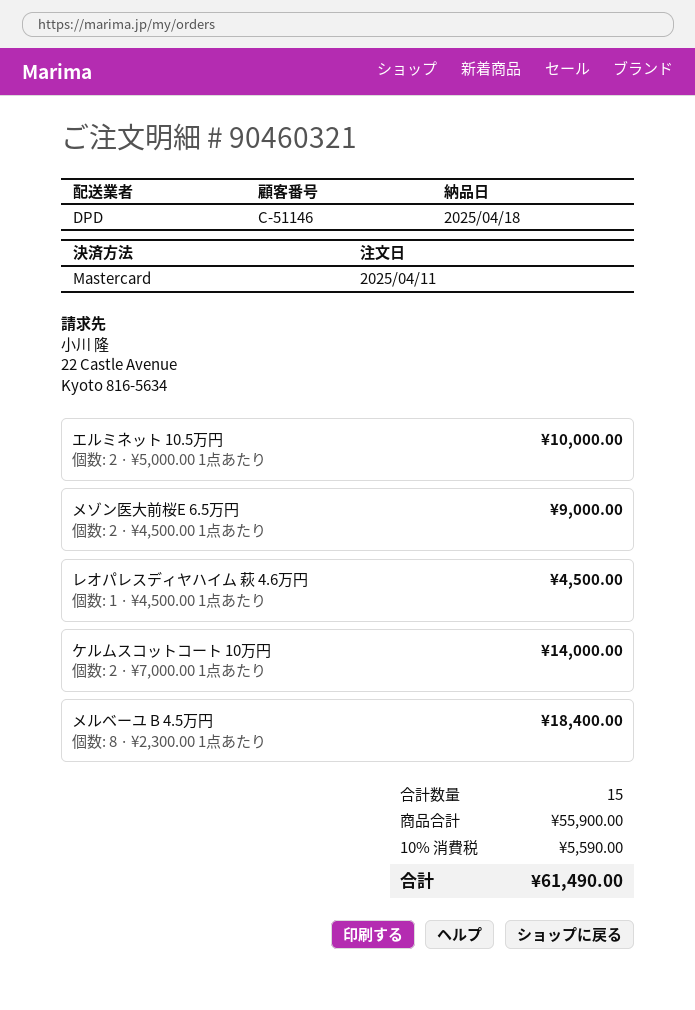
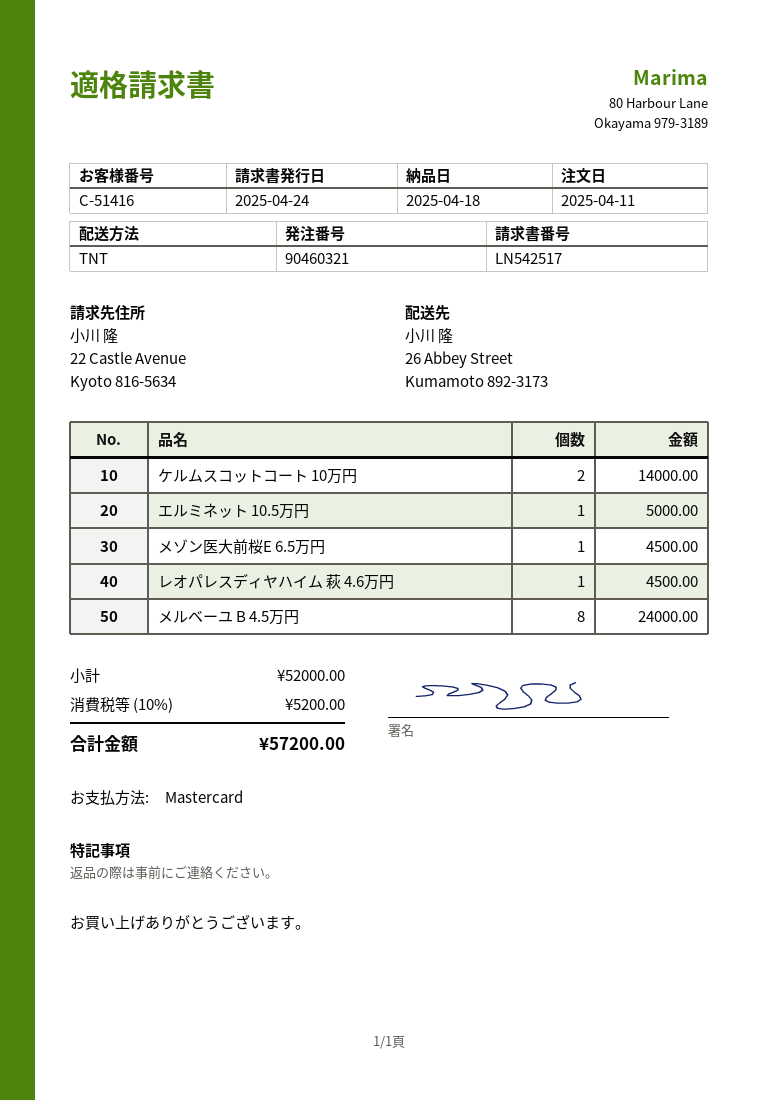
customer number: C-51146 -> C-51416
shipping method: DPD -> TNT
エルミネット 10.5万円: 2 for 10000.00 -> 1 for 5000.00
メゾン医大前桜E 6.5万円: 2 for 9000.00 -> 1 for 4500.00
メルベーユ B 4.5万円: 8 for 18400.00 -> 8 for 24000.00
subtotal: 55900.00 -> 52000.00
tax: 10% = 5590.00 -> 10% = 5200.00
total: 61490.00 -> 57200.00

